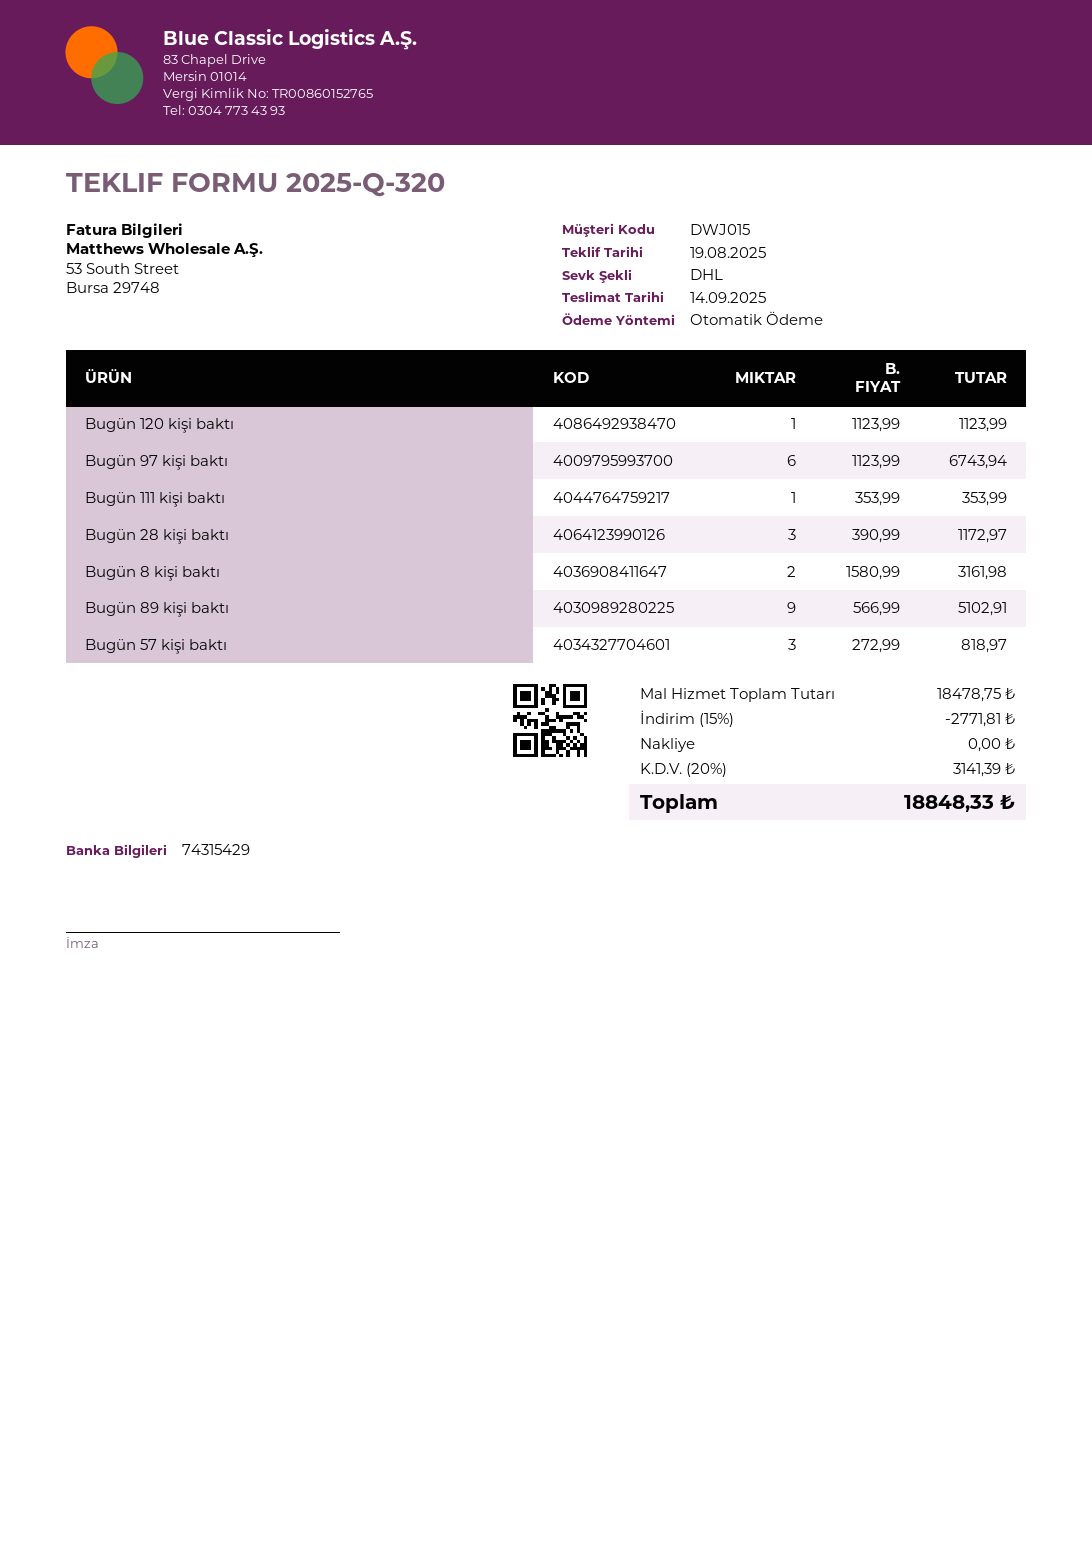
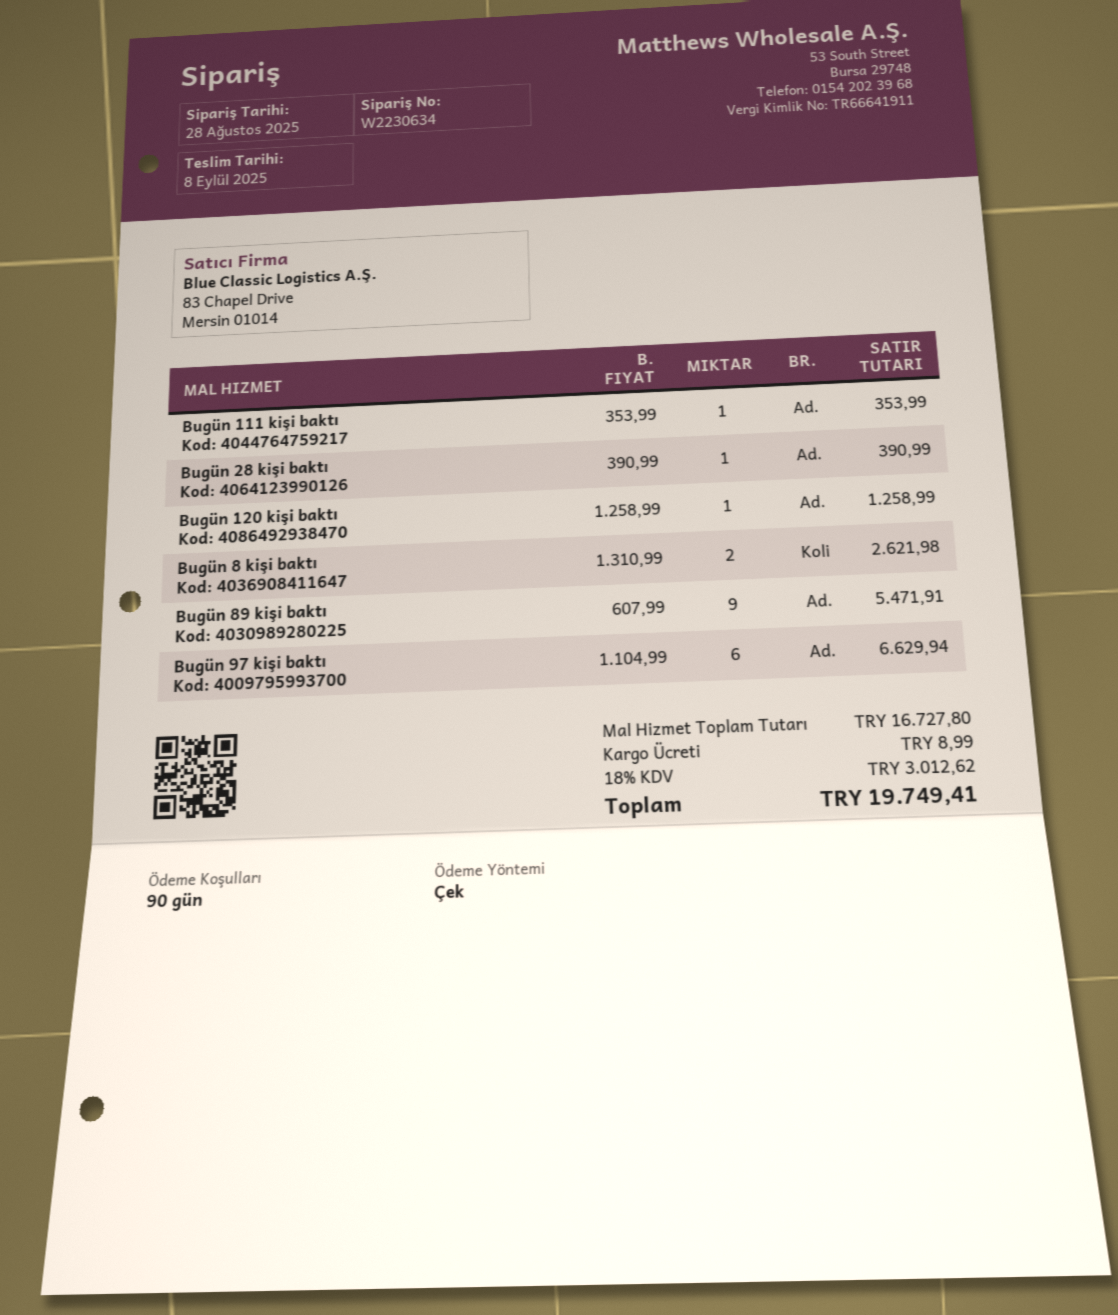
delivery date: 2025-09-14 -> 2025-09-08
payment method: direct debit -> cheque
Bugün 120 kişi baktı: 1 x 1123.99 = 1123.99 -> 1 x 1258.99 = 1258.99
Bugün 97 kişi baktı: 6 x 1123.99 = 6743.94 -> 6 x 1104.99 = 6629.94
Bugün 28 kişi baktı: 3 x 390.99 = 1172.97 -> 1 x 390.99 = 390.99
Bugün 8 kişi baktı: 2 x 1580.99 = 3161.98 -> 2 x 1310.99 = 2621.98
Bugün 89 kişi baktı: 9 x 566.99 = 5102.91 -> 9 x 607.99 = 5471.91
Bugün 57 kişi baktı: 3 x 272.99 = 818.97 -> none
subtotal: 18478.75 -> 16727.80
discount: 15% = 2771.81 -> none
shipping: 0.00 -> 8.99
tax: 20% = 3141.39 -> 18% = 3012.62
total: 18848.33 -> 19749.41

